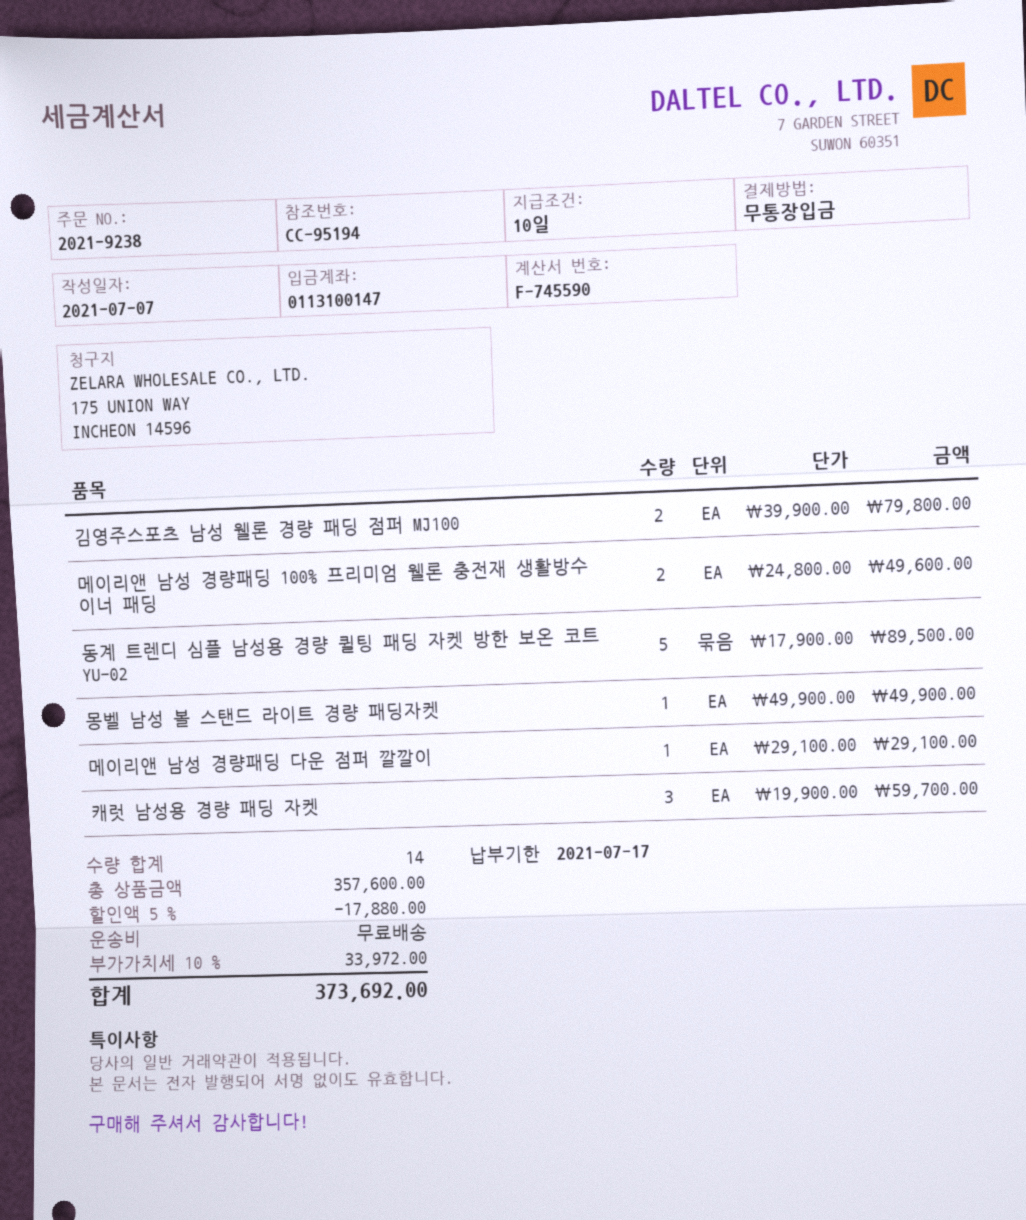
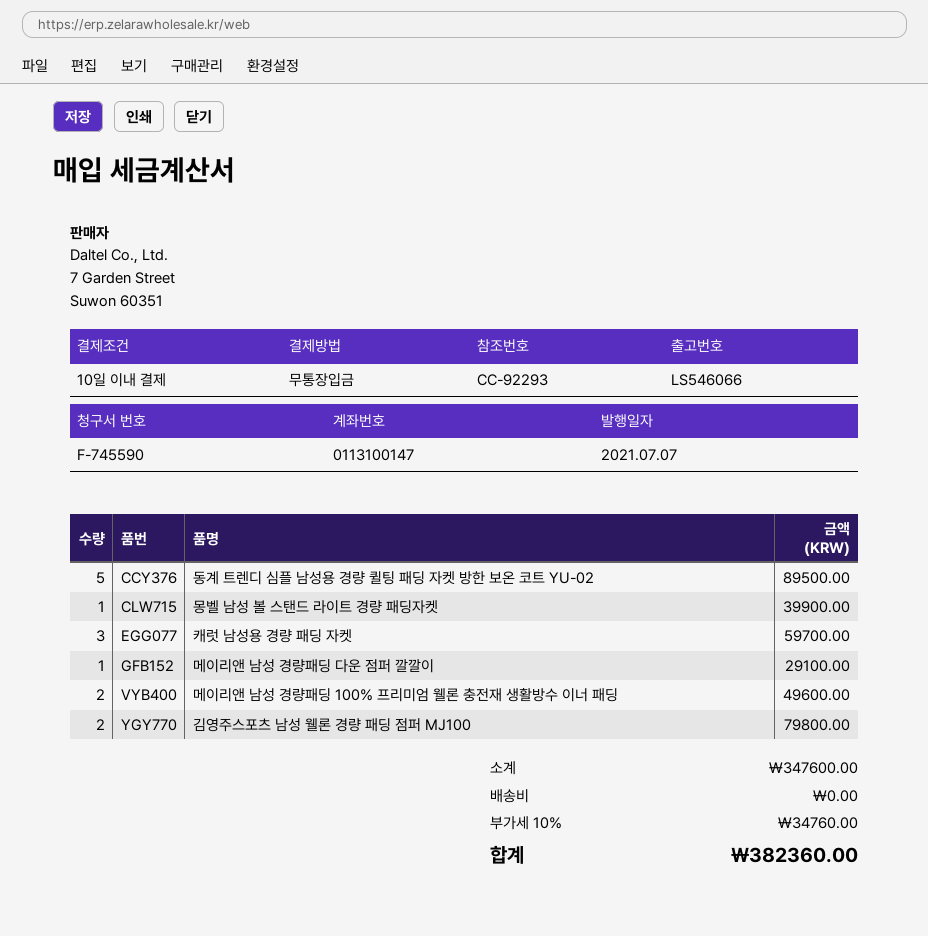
reference: CC-95194 -> CC-92293
몽벨 남성 볼 스탠드 라이트 경량 패딩자켓: 1 for 49900.00 -> 1 for 39900.00
subtotal: 357600.00 -> 347600.00
discount: 5% = 17880.00 -> none
tax: 10% = 33972.00 -> 10% = 34760.00
total: 373692.00 -> 382360.00

